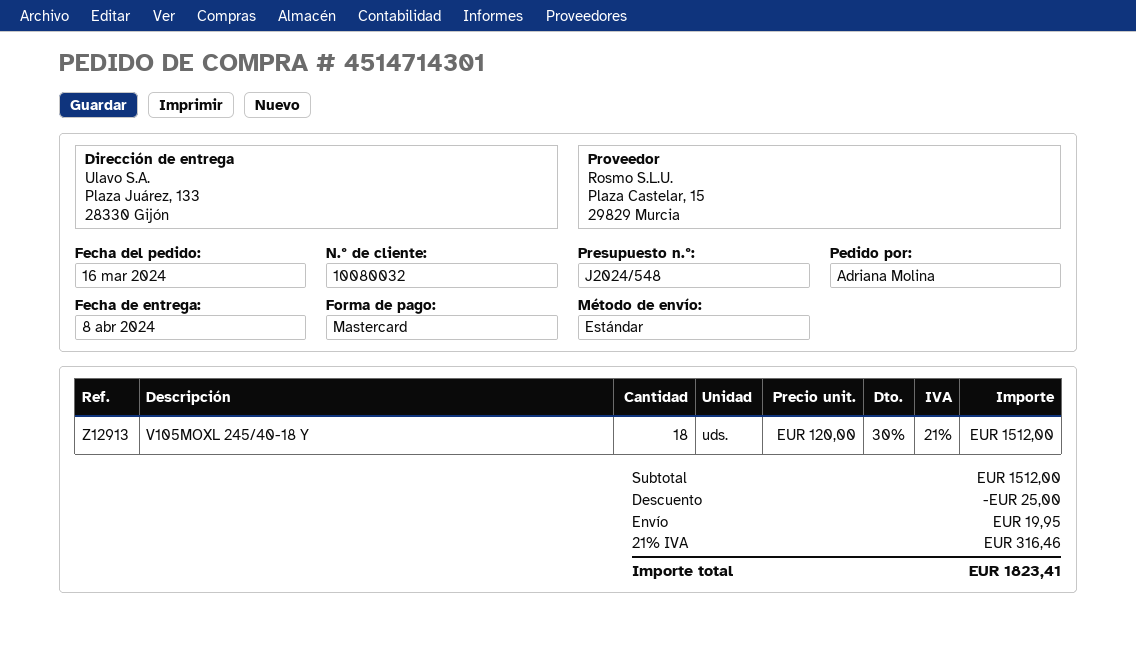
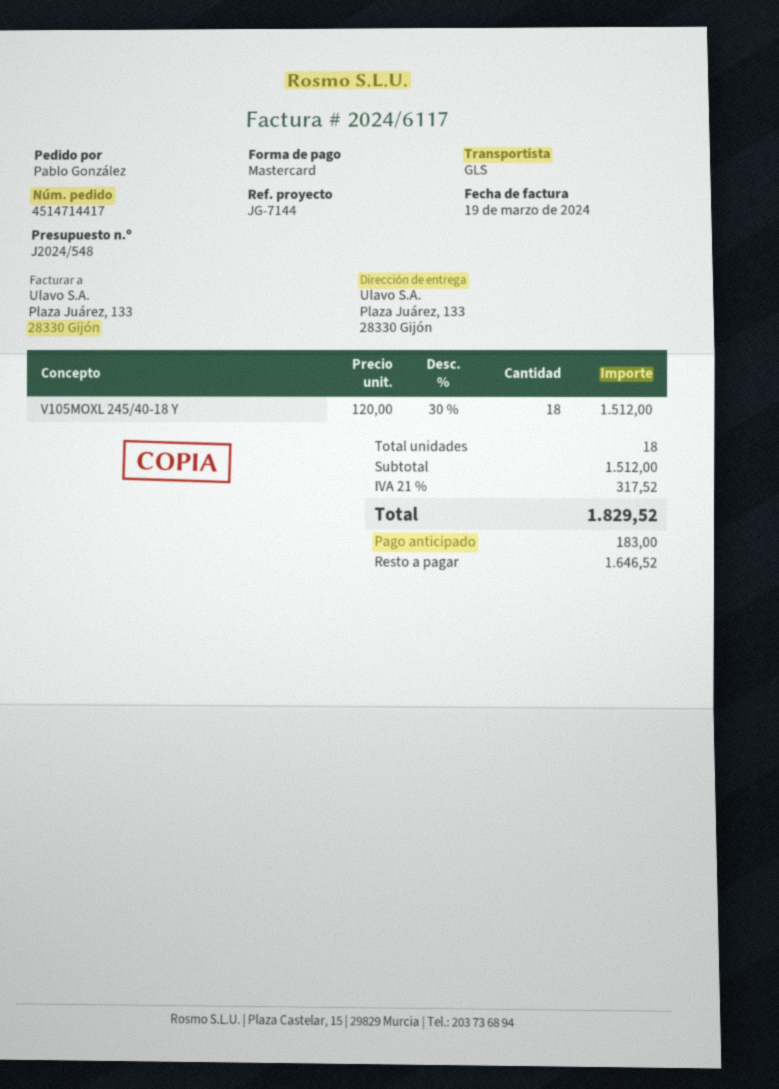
order number: 4514714301 -> 4514714417
ordered by: Adriana Molina -> Pablo González
shipping method: standard -> GLS
discount: 25.00 -> none
shipping: 19.95 -> none
tax: 21% = 316.46 -> 21% = 317.52
total: 1823.41 -> 1829.52

